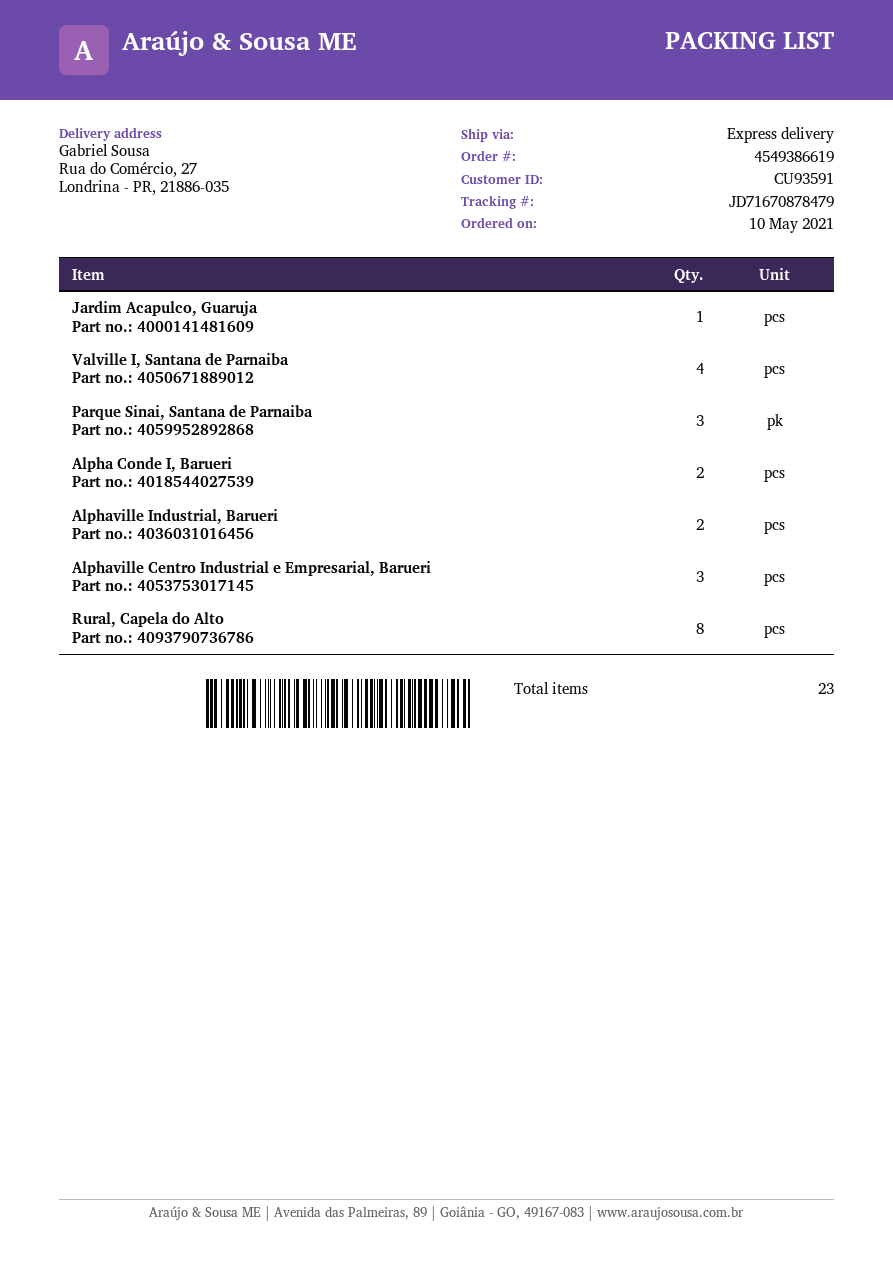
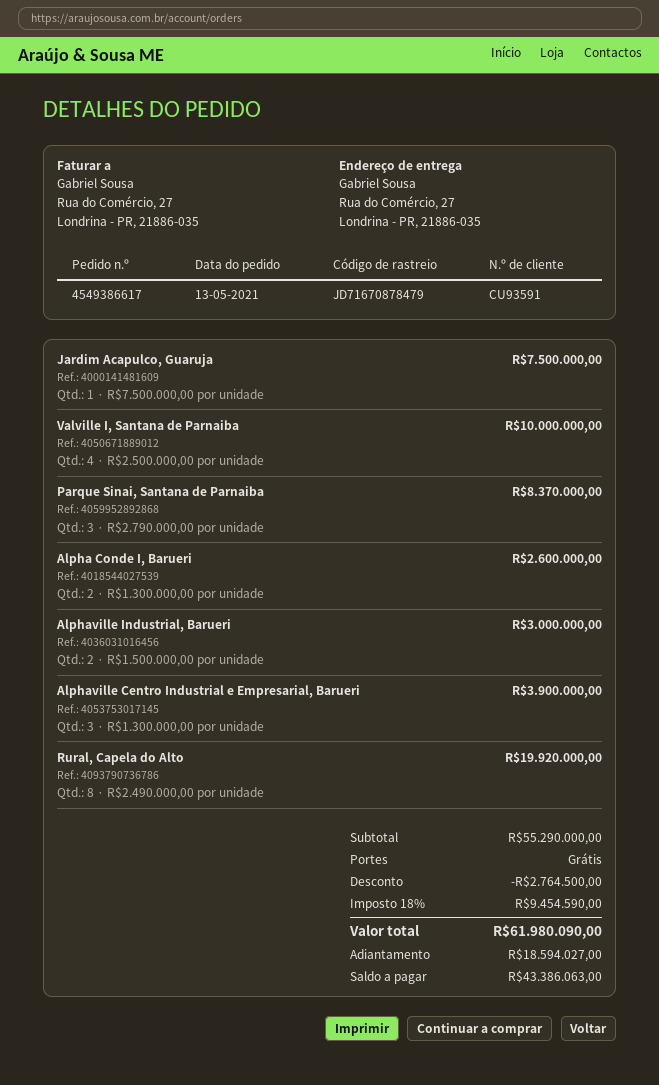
order number: 4549386619 -> 4549386617
order date: 2021-05-10 -> 2021-05-13

